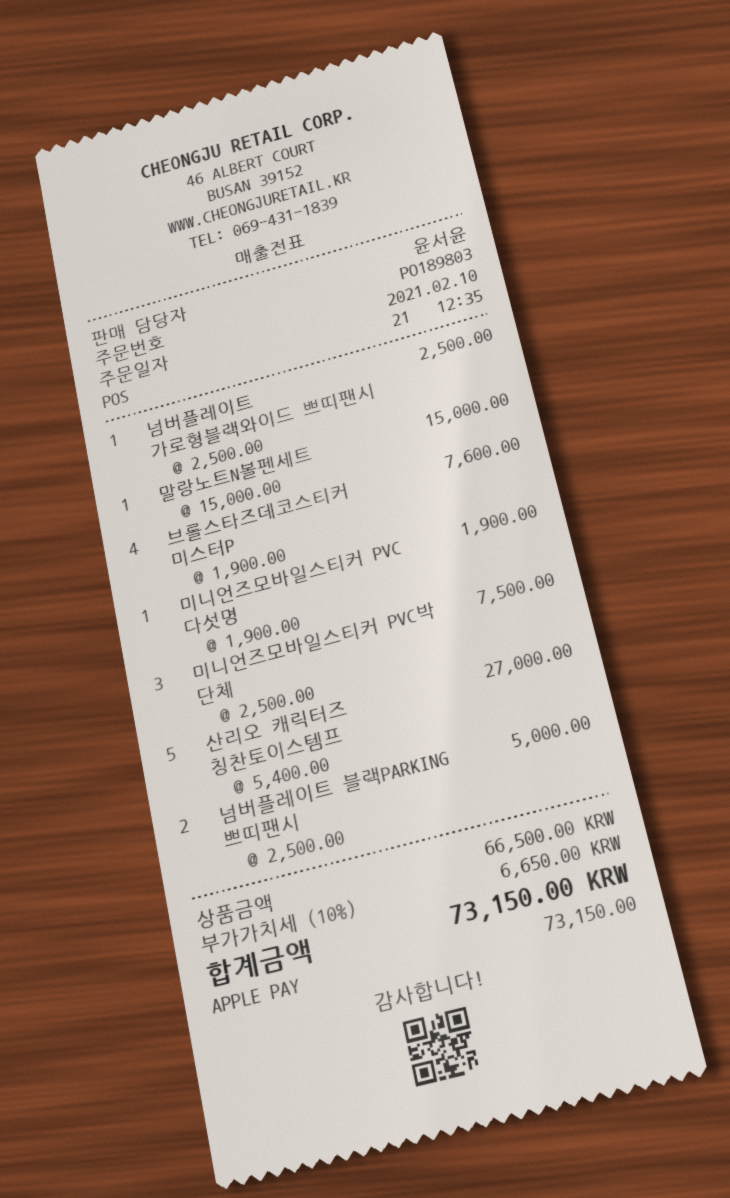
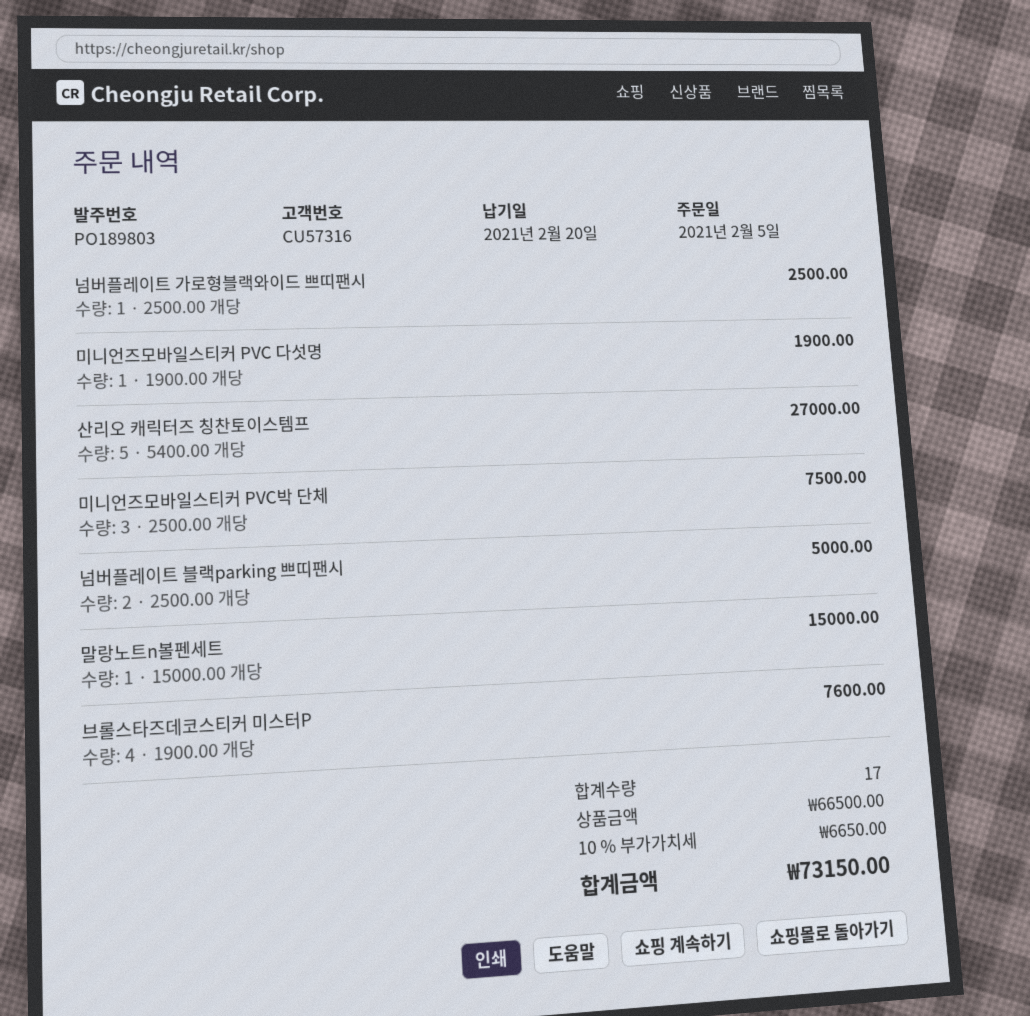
order date: 2021-02-10 -> 2021-02-05

